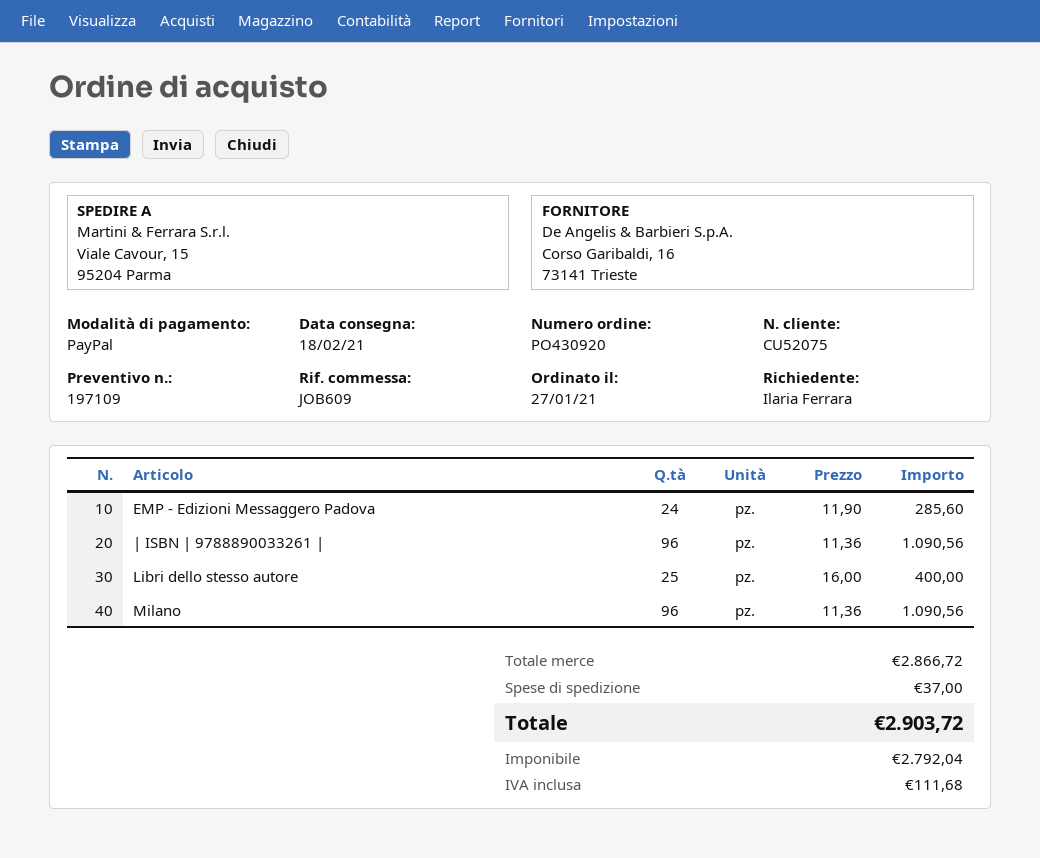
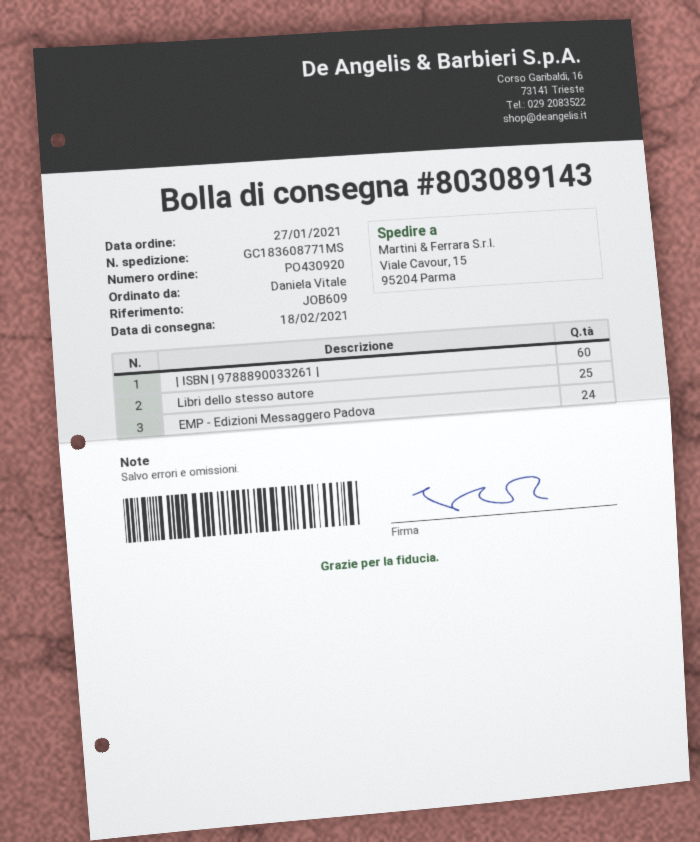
ordered by: Ilaria Ferrara -> Daniela Vitale
| ISBN | 9788890033261 |: 96 -> 60
Milano: 96 -> none

